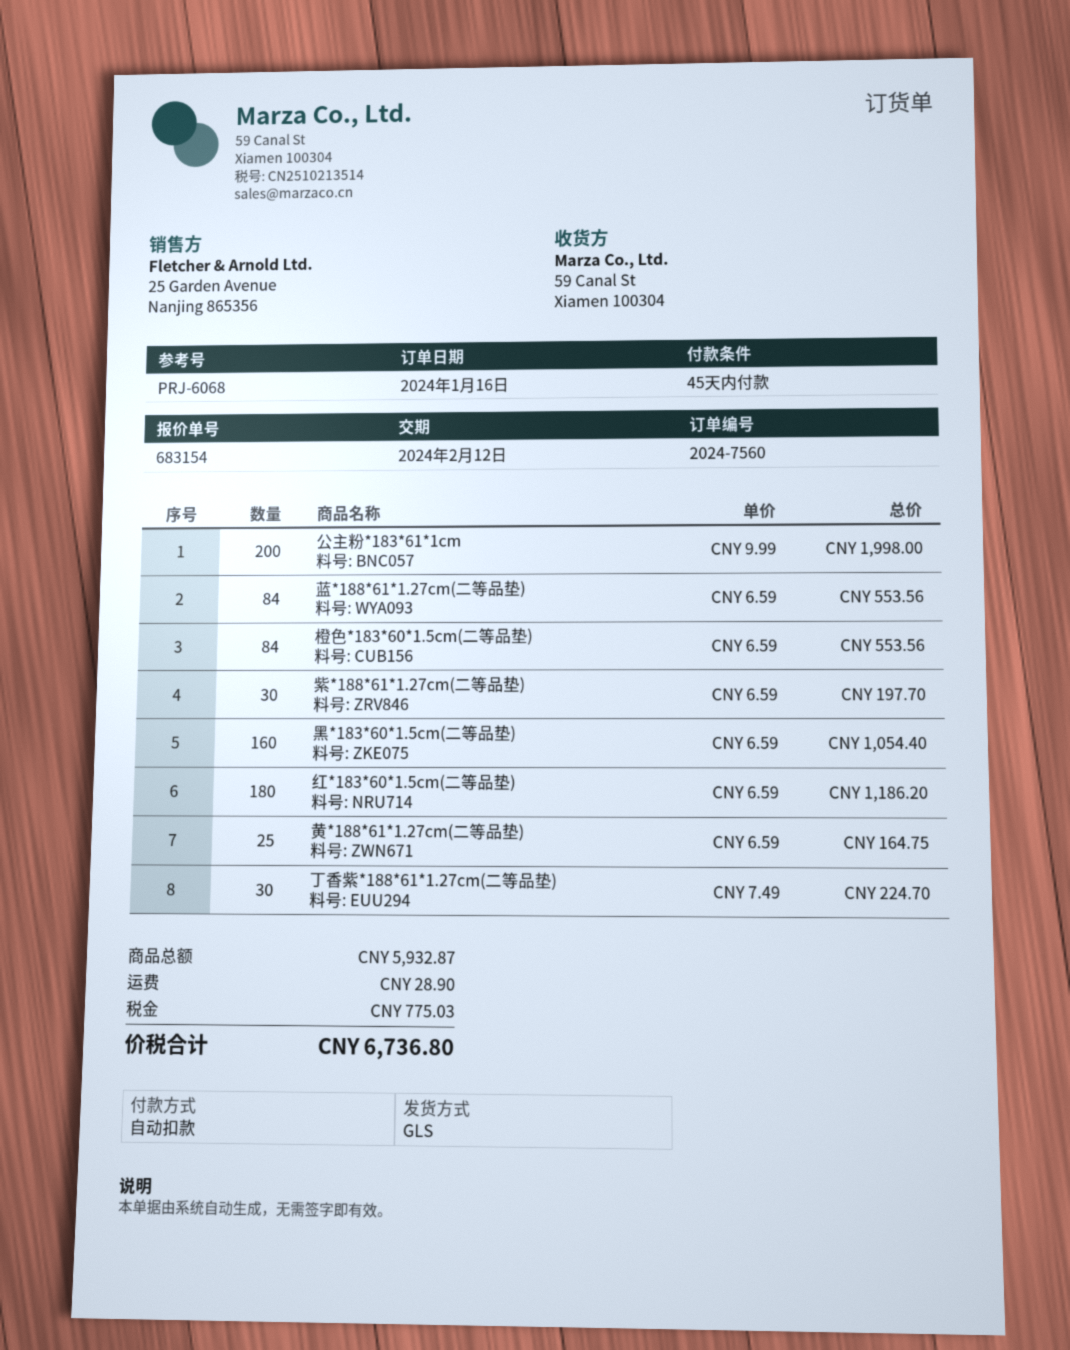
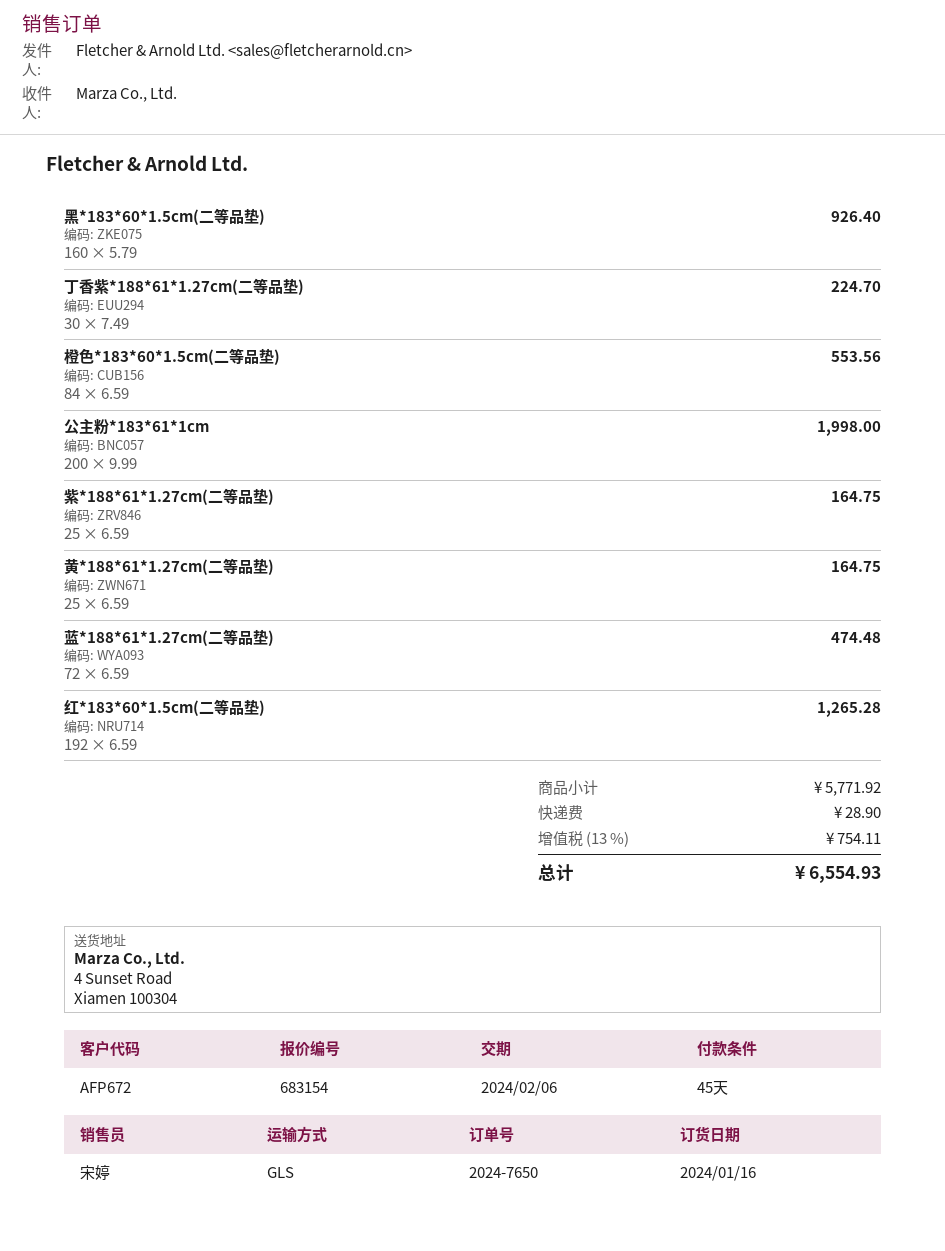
order number: 2024-7560 -> 2024-7650
delivery date: 2024-02-12 -> 2024-02-06
ship to: 59 Canal St, Xiamen 100304 -> 4 Sunset Road, Xiamen 100304
蓝*188*61*1.27cm(二等品垫): 84 x 6.59 = 553.56 -> 72 x 6.59 = 474.48
紫*188*61*1.27cm(二等品垫): 30 x 6.59 = 197.70 -> 25 x 6.59 = 164.75
黑*183*60*1.5cm(二等品垫): 160 x 6.59 = 1054.40 -> 160 x 5.79 = 926.40
红*183*60*1.5cm(二等品垫): 180 x 6.59 = 1186.20 -> 192 x 6.59 = 1265.28
subtotal: 5932.87 -> 5771.92
tax: 775.03 -> 754.11
total: 6736.80 -> 6554.93

